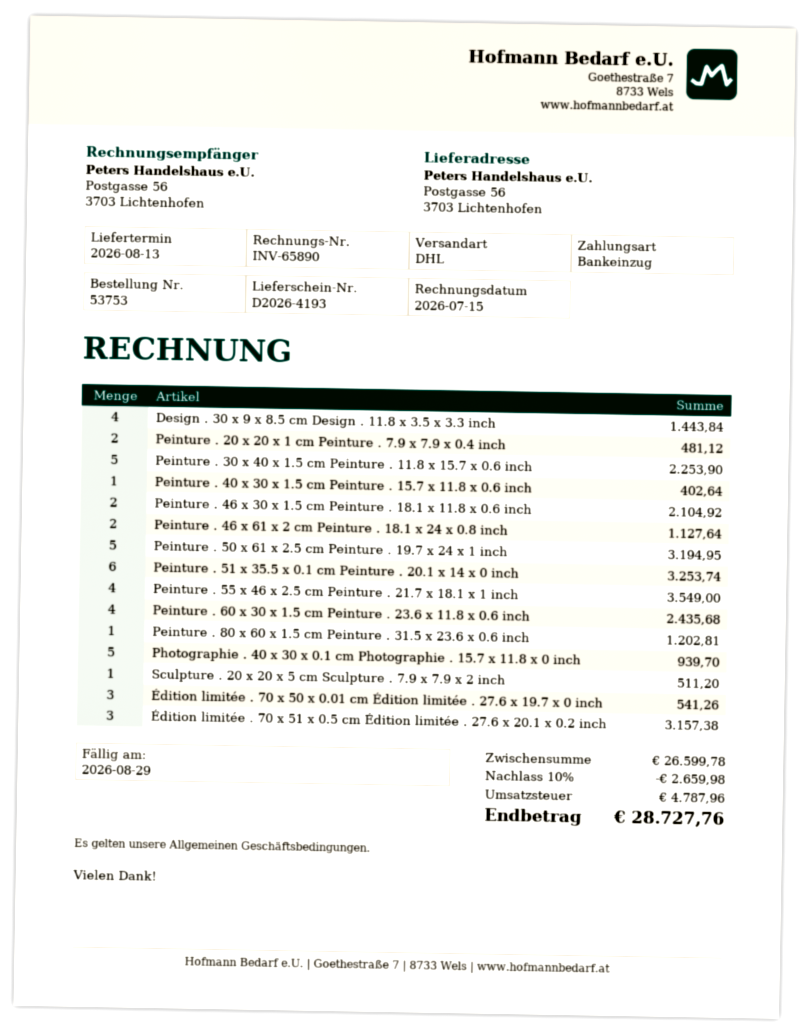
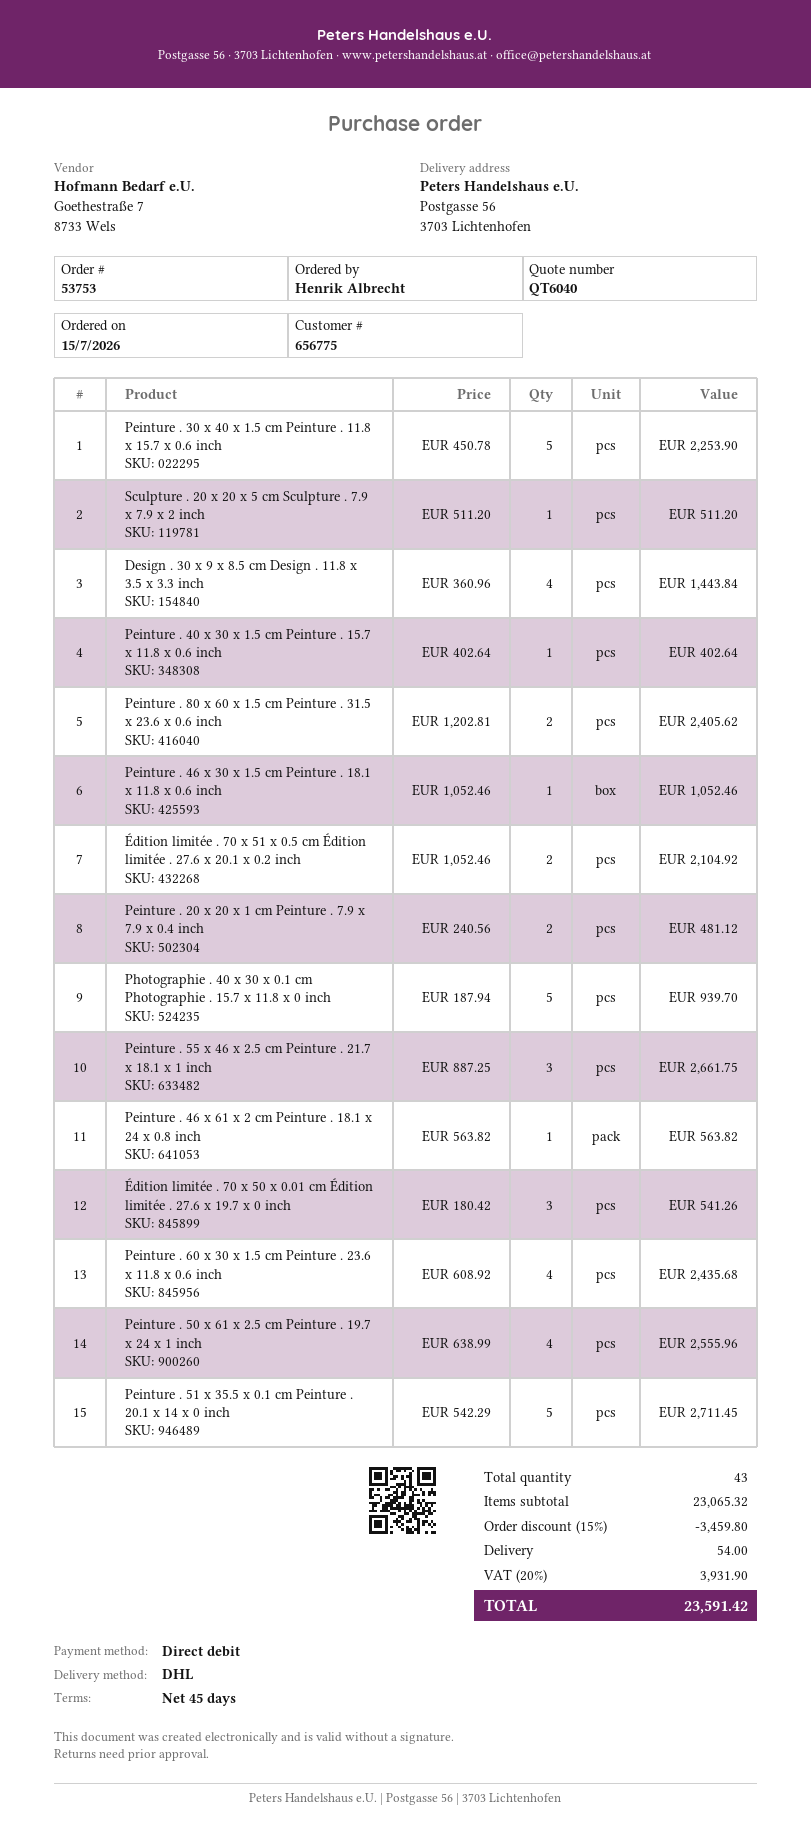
Peinture . 46 x 30 x 1.5 cm Peinture . 18.1 x 11.8 x 0.6 inch: 2 for 2104.92 -> 1 for 1052.46
Peinture . 46 x 61 x 2 cm Peinture . 18.1 x 24 x 0.8 inch: 2 for 1127.64 -> 1 for 563.82
Peinture . 50 x 61 x 2.5 cm Peinture . 19.7 x 24 x 1 inch: 5 for 3194.95 -> 4 for 2555.96
Peinture . 51 x 35.5 x 0.1 cm Peinture . 20.1 x 14 x 0 inch: 6 for 3253.74 -> 5 for 2711.45
Peinture . 55 x 46 x 2.5 cm Peinture . 21.7 x 18.1 x 1 inch: 4 for 3549.00 -> 3 for 2661.75
Peinture . 80 x 60 x 1.5 cm Peinture . 31.5 x 23.6 x 0.6 inch: 1 for 1202.81 -> 2 for 2405.62
Édition limitée . 70 x 51 x 0.5 cm Édition limitée . 27.6 x 20.1 x 0.2 inch: 3 for 3157.38 -> 2 for 2104.92
subtotal: 26599.78 -> 23065.32
discount: 10% = 2659.98 -> 15% = 3459.80
shipping: none -> 54.00
tax: 4787.96 -> 3931.90
total: 28727.76 -> 23591.42

